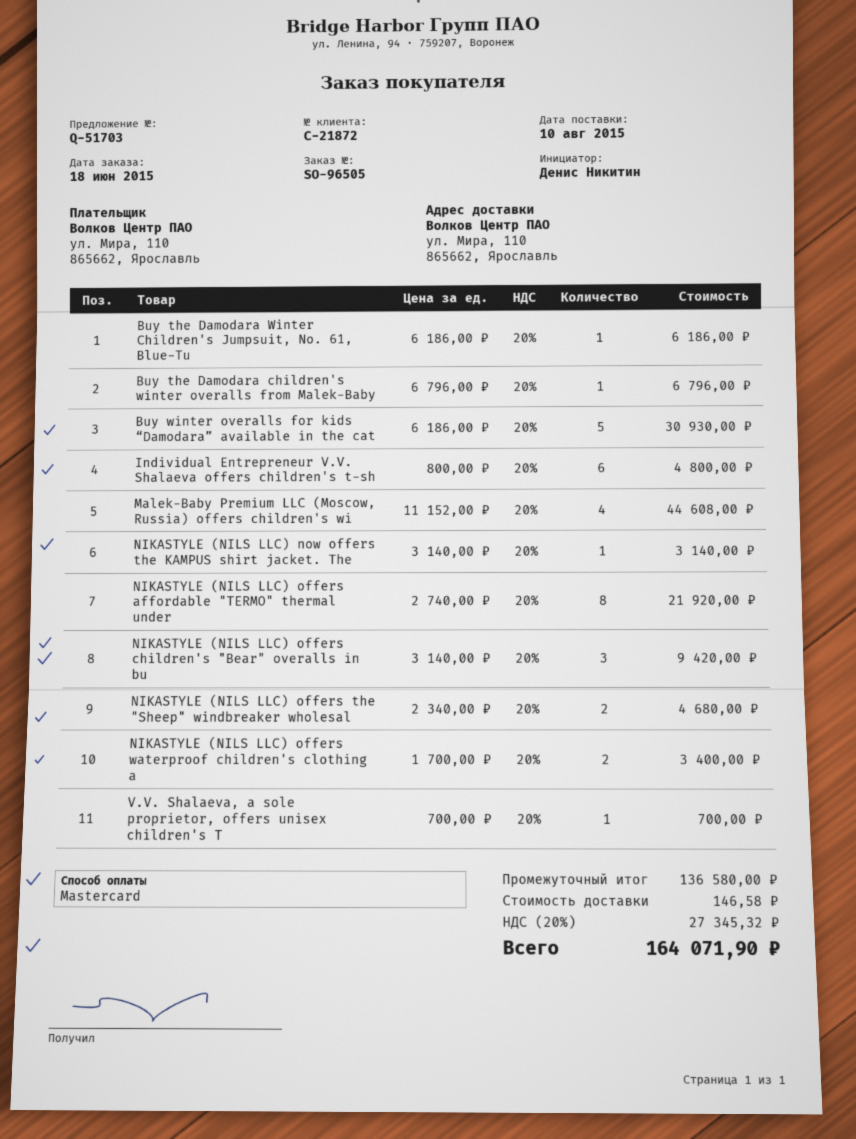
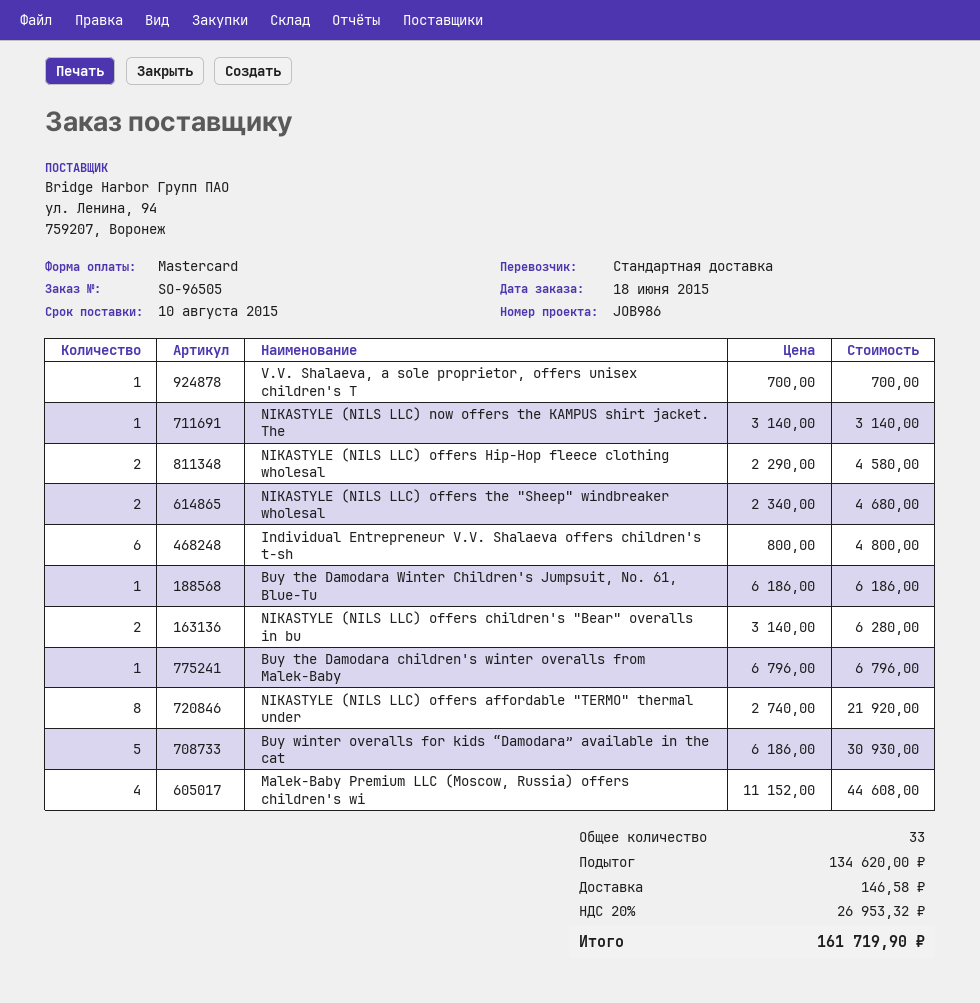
NIKASTYLE (NILS LLC) offers children's "Bear" overalls in bu: 3 x 3140.00 = 9420.00 -> 2 x 3140.00 = 6280.00
NIKASTYLE (NILS LLC) offers waterproof children's clothing a: 2 x 1700.00 = 3400.00 -> none
NIKASTYLE (NILS LLC) offers Hip-Hop fleece clothing wholesal: none -> 2 x 2290.00 = 4580.00
subtotal: 136580.00 -> 134620.00
tax: 20% = 27345.32 -> 20% = 26953.32
total: 164071.90 -> 161719.90

